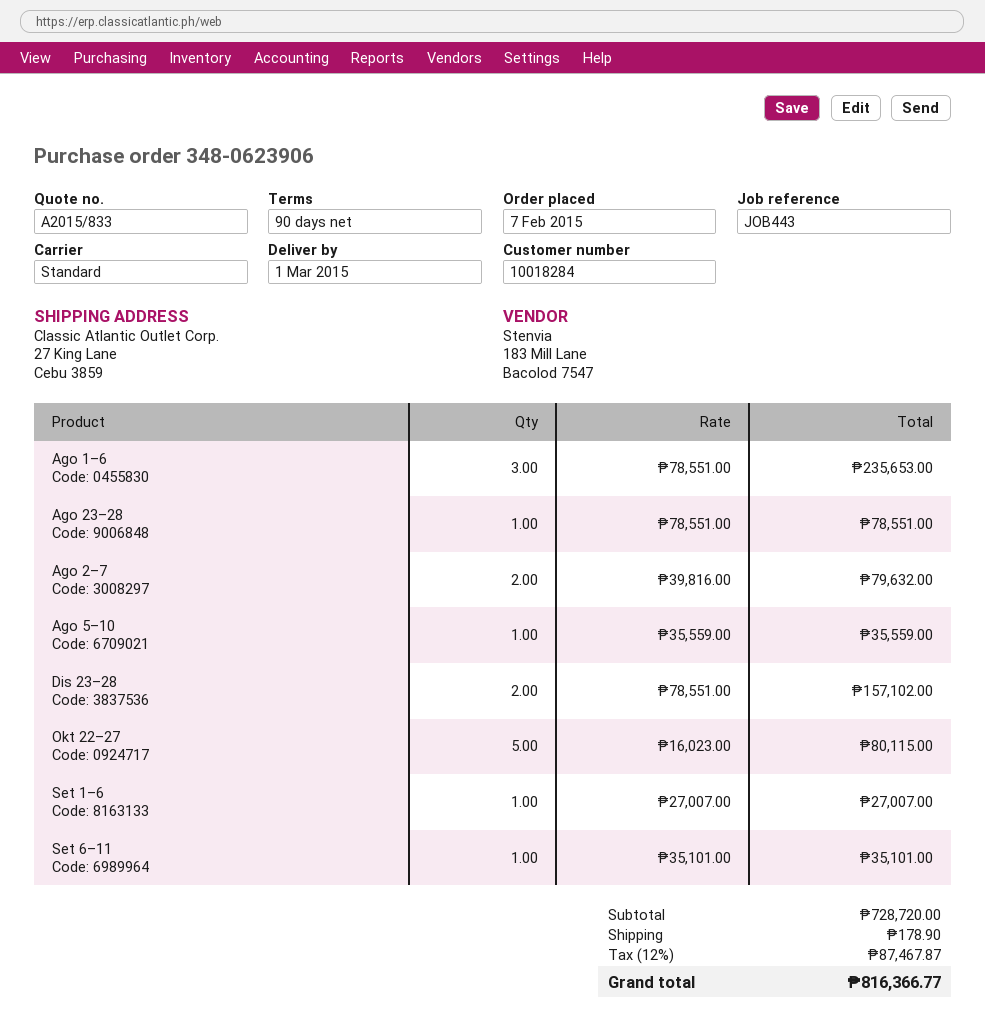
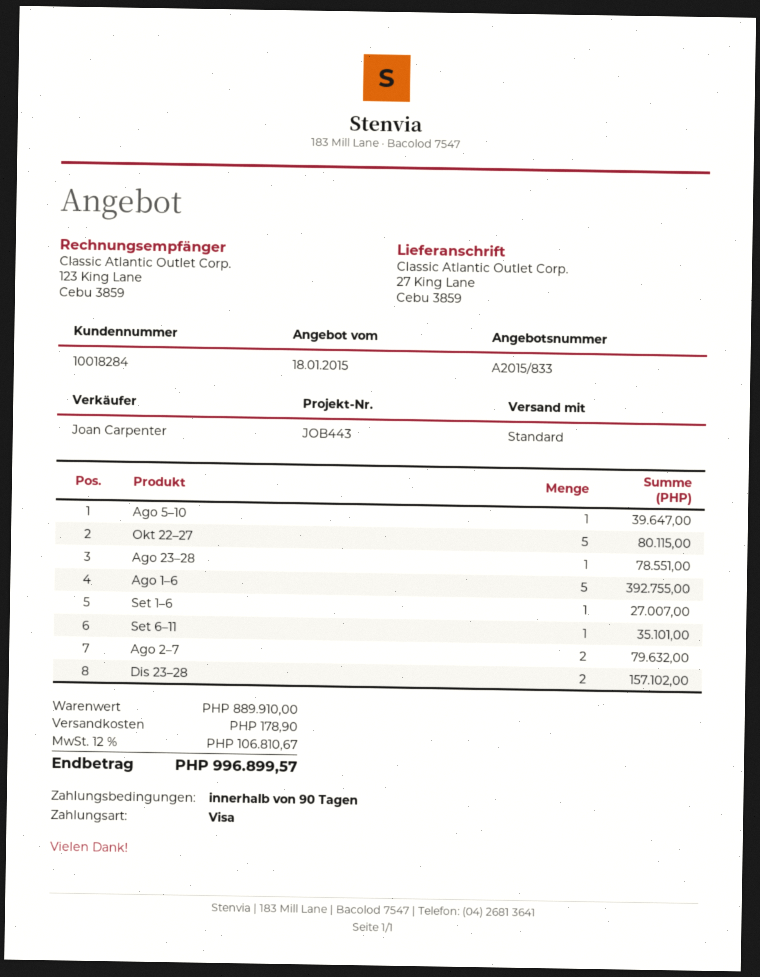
Ago 1–6: 3 for 235653.00 -> 5 for 392755.00
Ago 5–10: 1 for 35559.00 -> 1 for 39647.00
subtotal: 728720.00 -> 889910.00
tax: 12% = 87467.87 -> 12% = 106810.67
total: 816366.77 -> 996899.57

